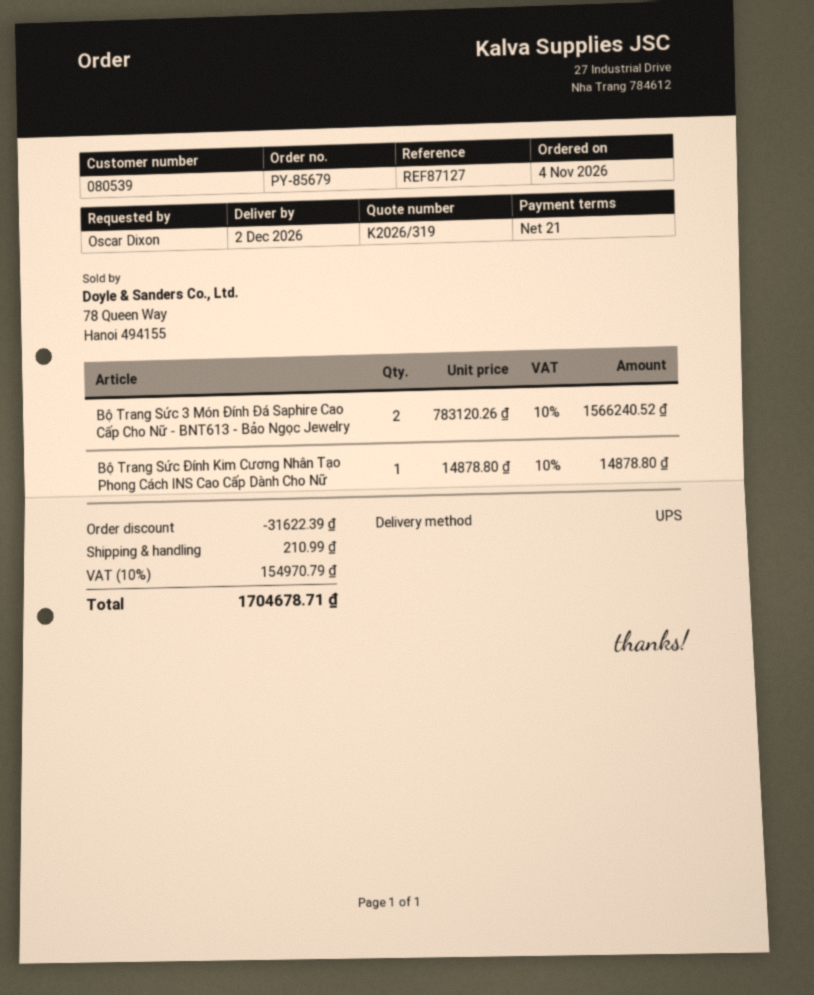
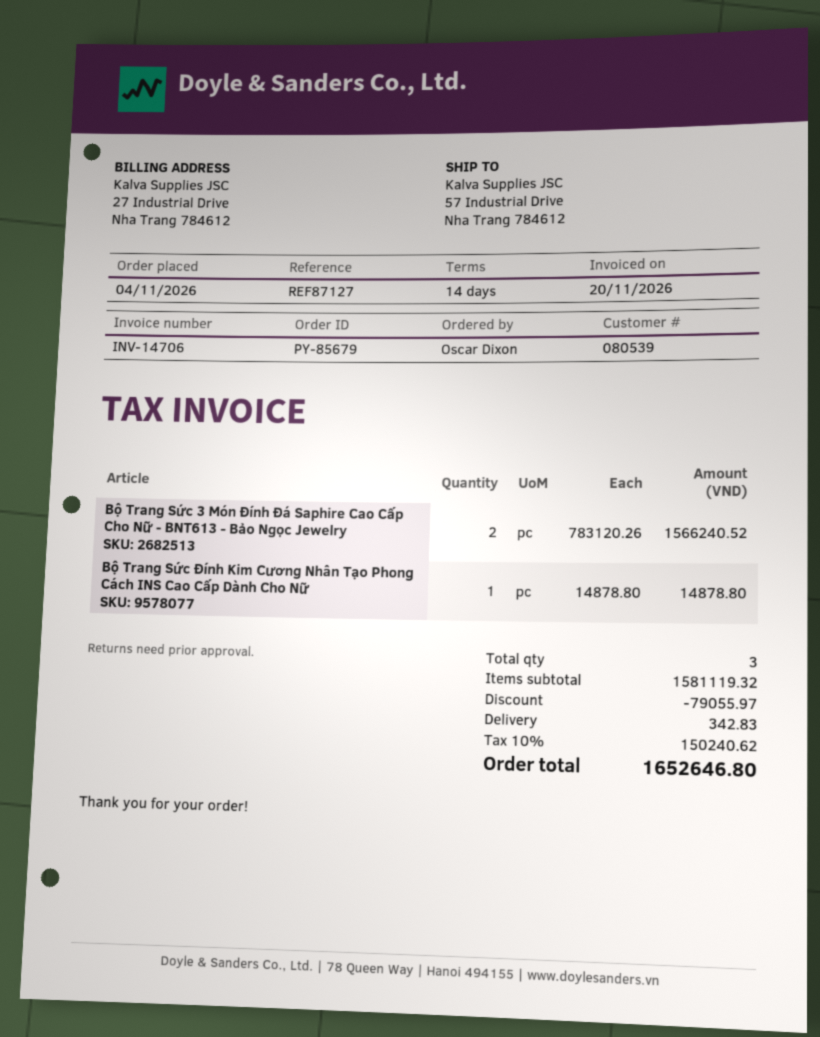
payment terms: 21 days -> 14 days
discount: 31622.39 -> 79055.97
shipping: 210.99 -> 342.83
tax: 10% = 154970.79 -> 10% = 150240.62
total: 1704678.71 -> 1652646.80

